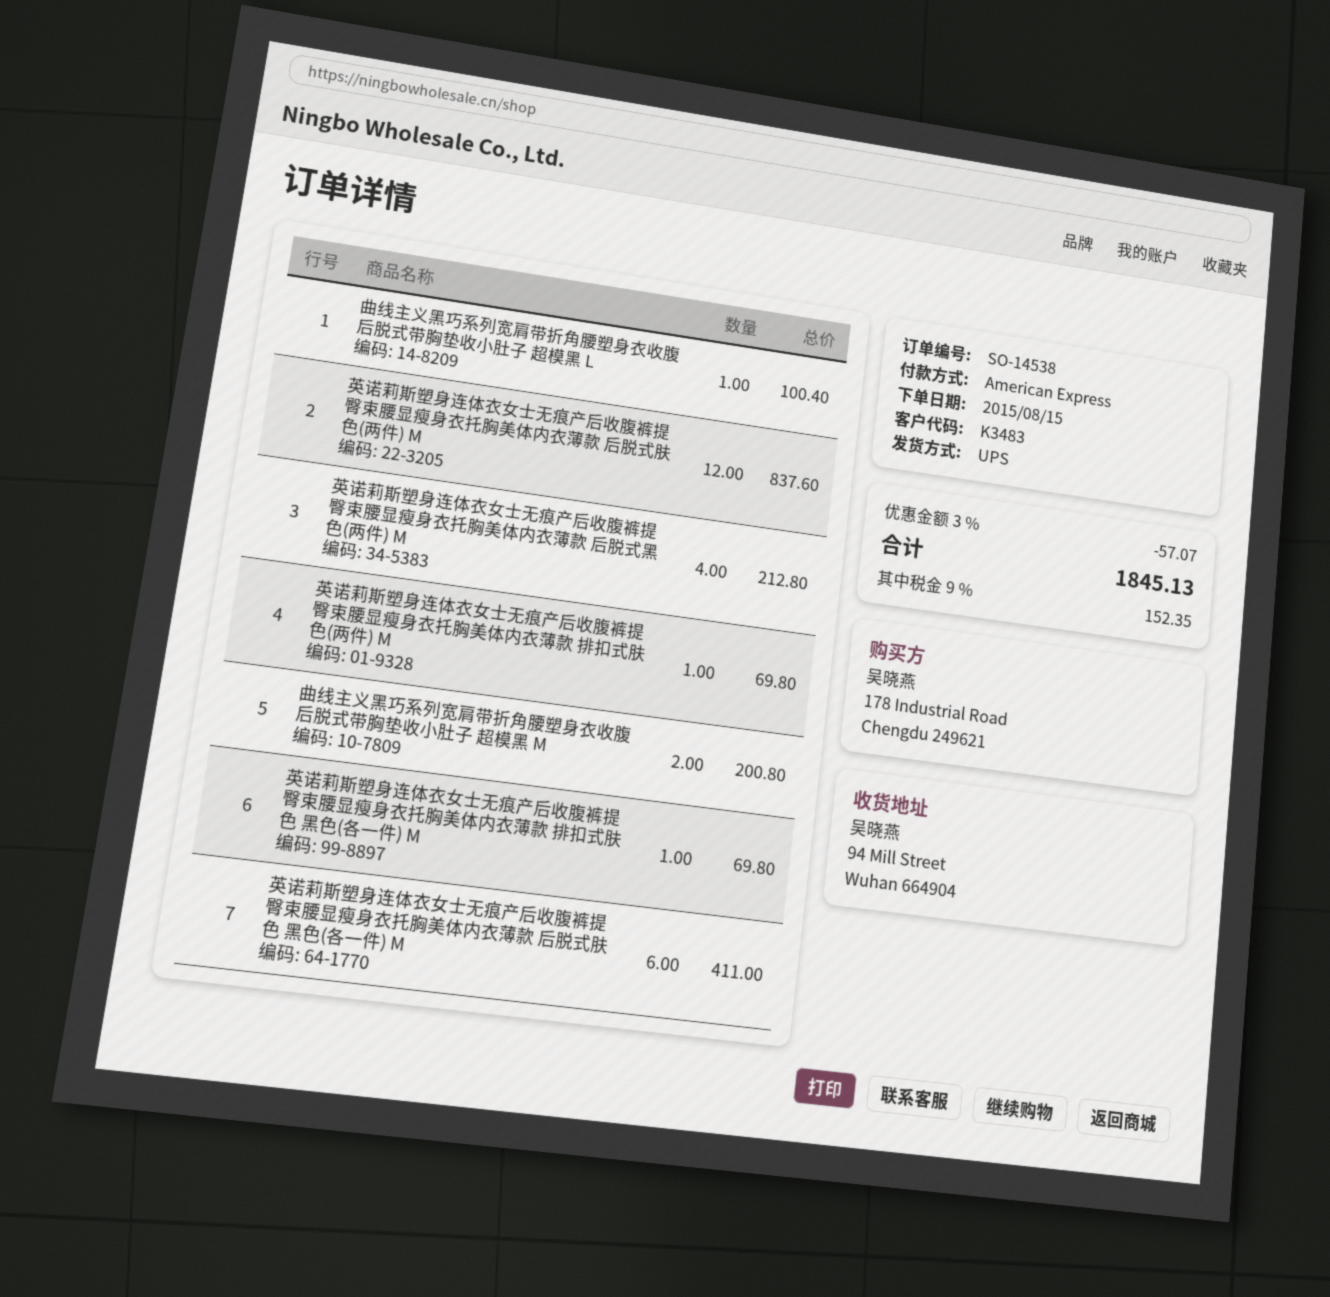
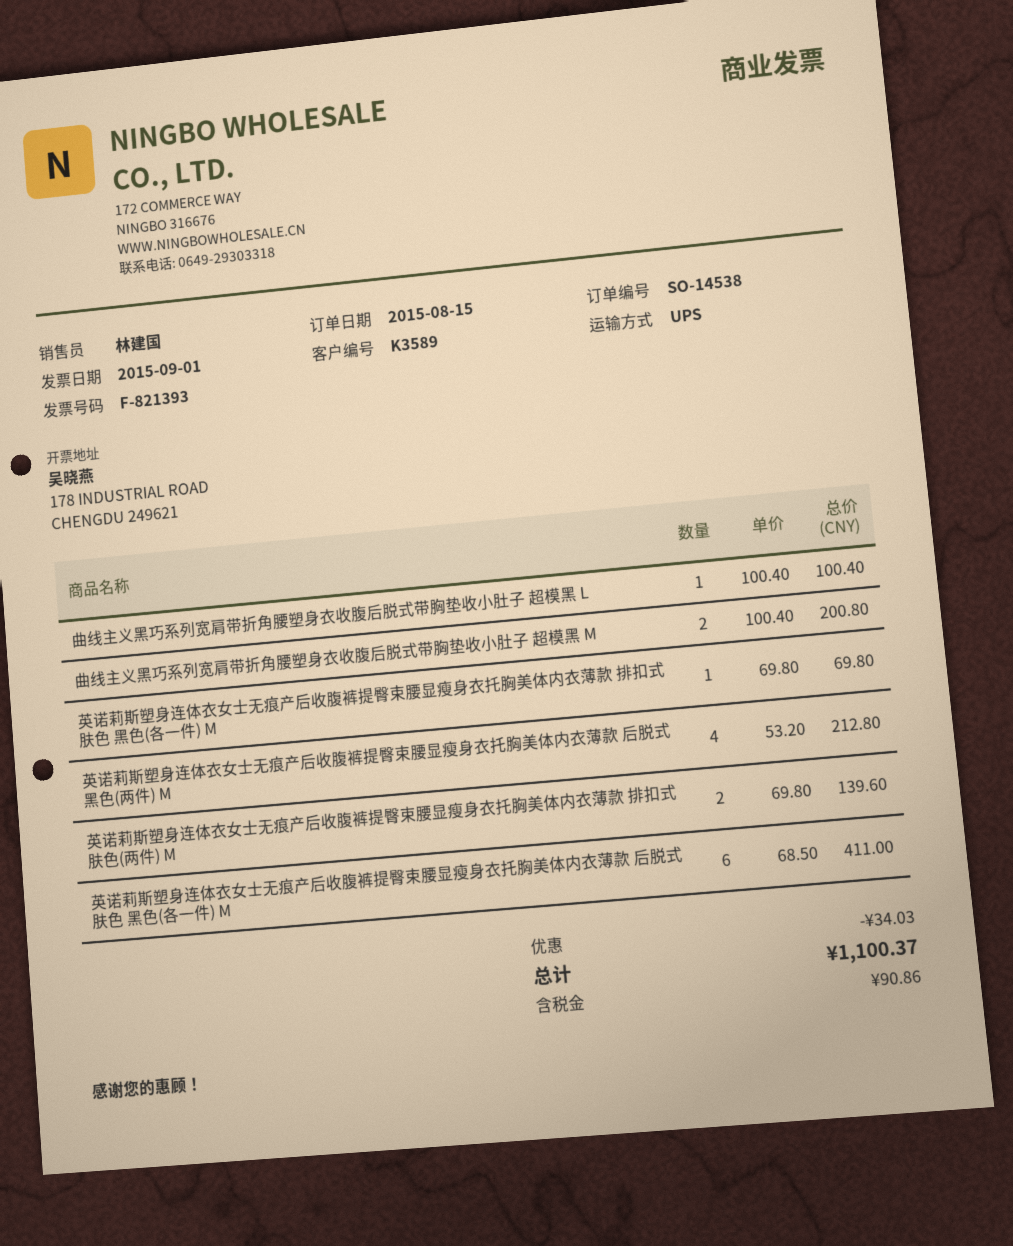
customer number: K3483 -> K3589
英诺莉斯塑身连体衣女士无痕产后收腹裤提臀束腰显瘦身衣托胸美体内衣薄款 后脱式肤色(两件) M: 12 for 837.60 -> none
英诺莉斯塑身连体衣女士无痕产后收腹裤提臀束腰显瘦身衣托胸美体内衣薄款 排扣式肤色(两件) M: 1 for 69.80 -> 2 for 139.60
discount: 57.07 -> 34.03
tax: 152.35 -> 90.86
total: 1845.13 -> 1100.37

